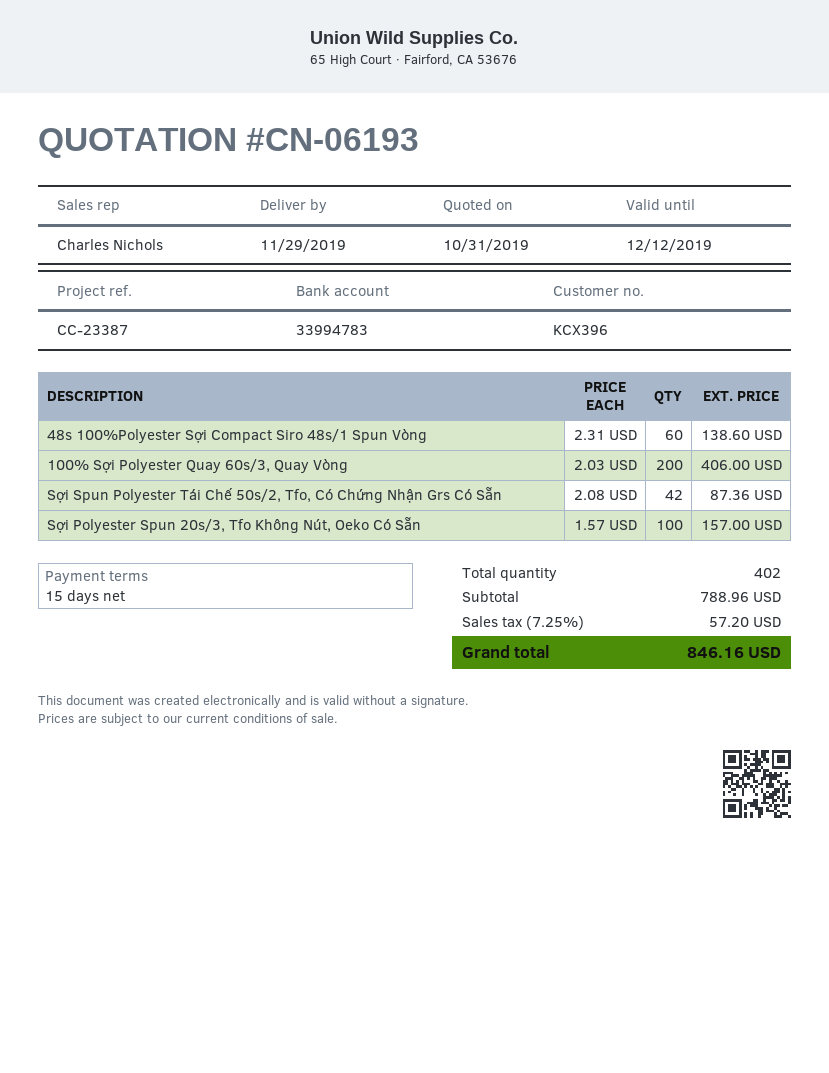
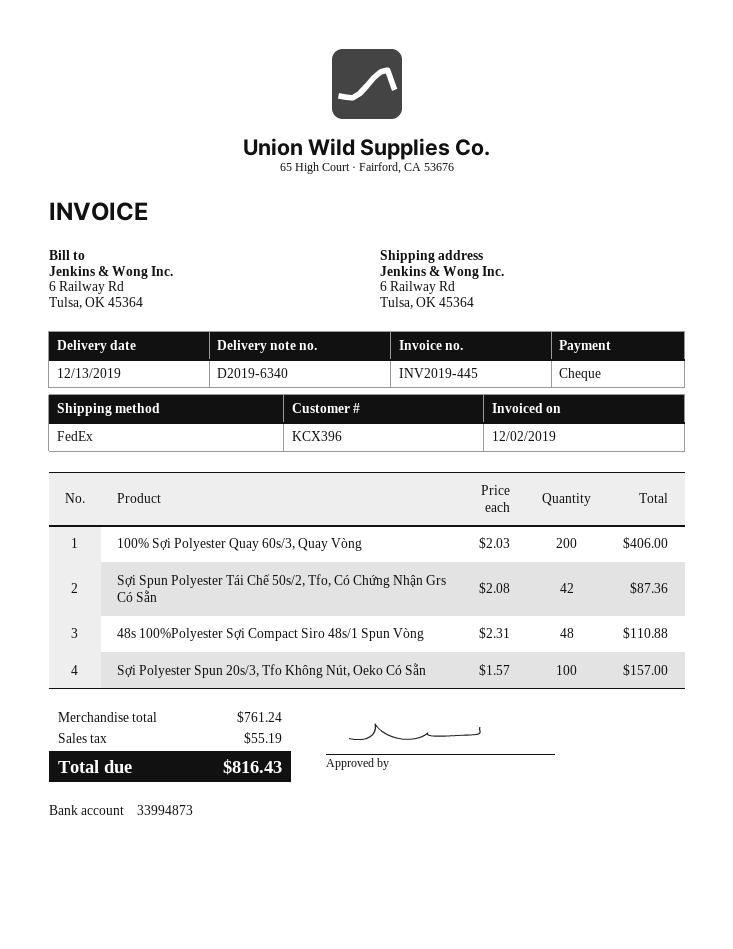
delivery date: 2019-11-29 -> 2019-12-13
bank account: 33994783 -> 33994873
48s 100%Polyester Sợi Compact Siro 48s/1 Spun Vòng: 60 x 2.31 = 138.60 -> 48 x 2.31 = 110.88
subtotal: 788.96 -> 761.24
tax: 57.20 -> 55.19
total: 846.16 -> 816.43

